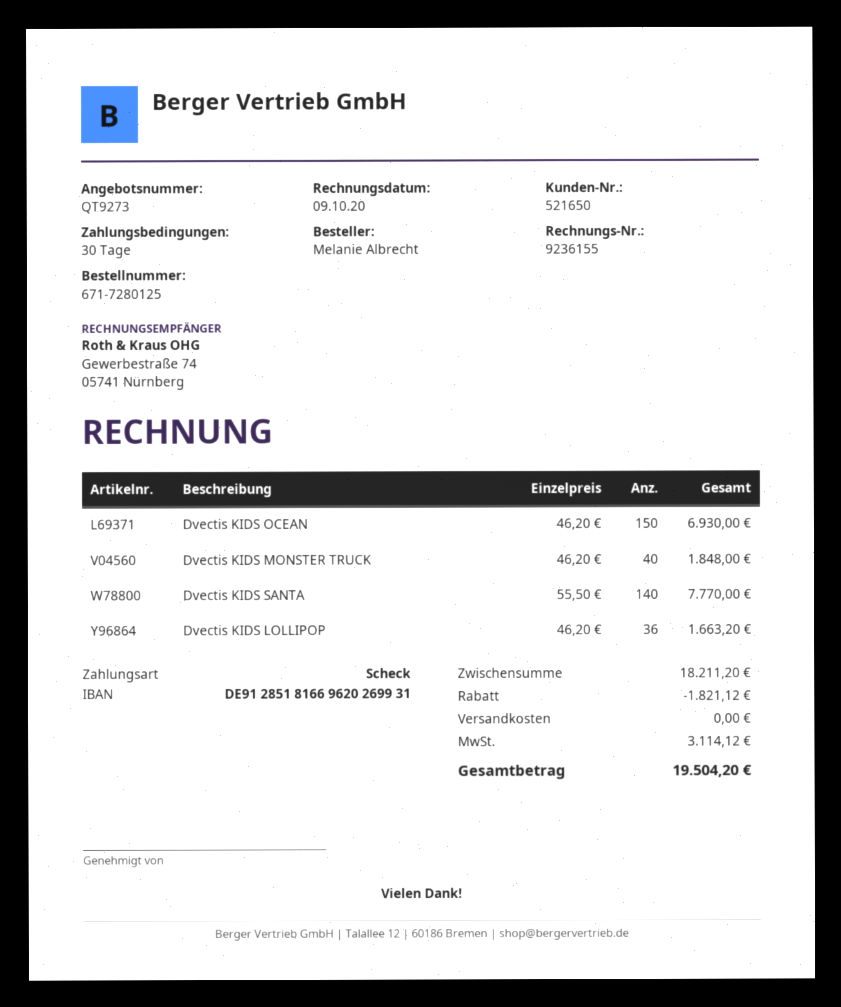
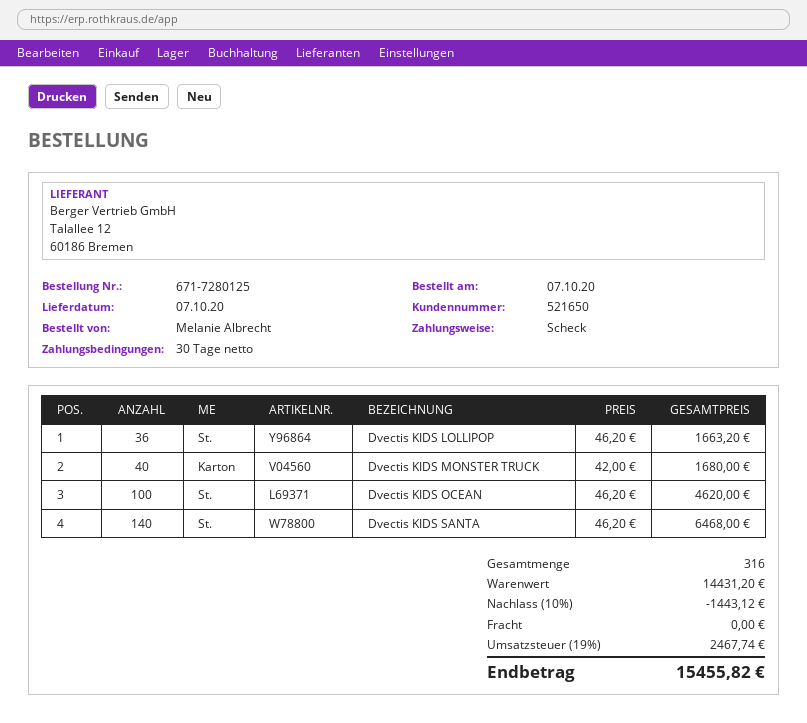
Dvectis KIDS OCEAN: 150 x 46.20 = 6930.00 -> 100 x 46.20 = 4620.00
Dvectis KIDS MONSTER TRUCK: 40 x 46.20 = 1848.00 -> 40 x 42.00 = 1680.00
Dvectis KIDS SANTA: 140 x 55.50 = 7770.00 -> 140 x 46.20 = 6468.00
subtotal: 18211.20 -> 14431.20
discount: 1821.12 -> 1443.12
tax: 3114.12 -> 2467.74
total: 19504.20 -> 15455.82

